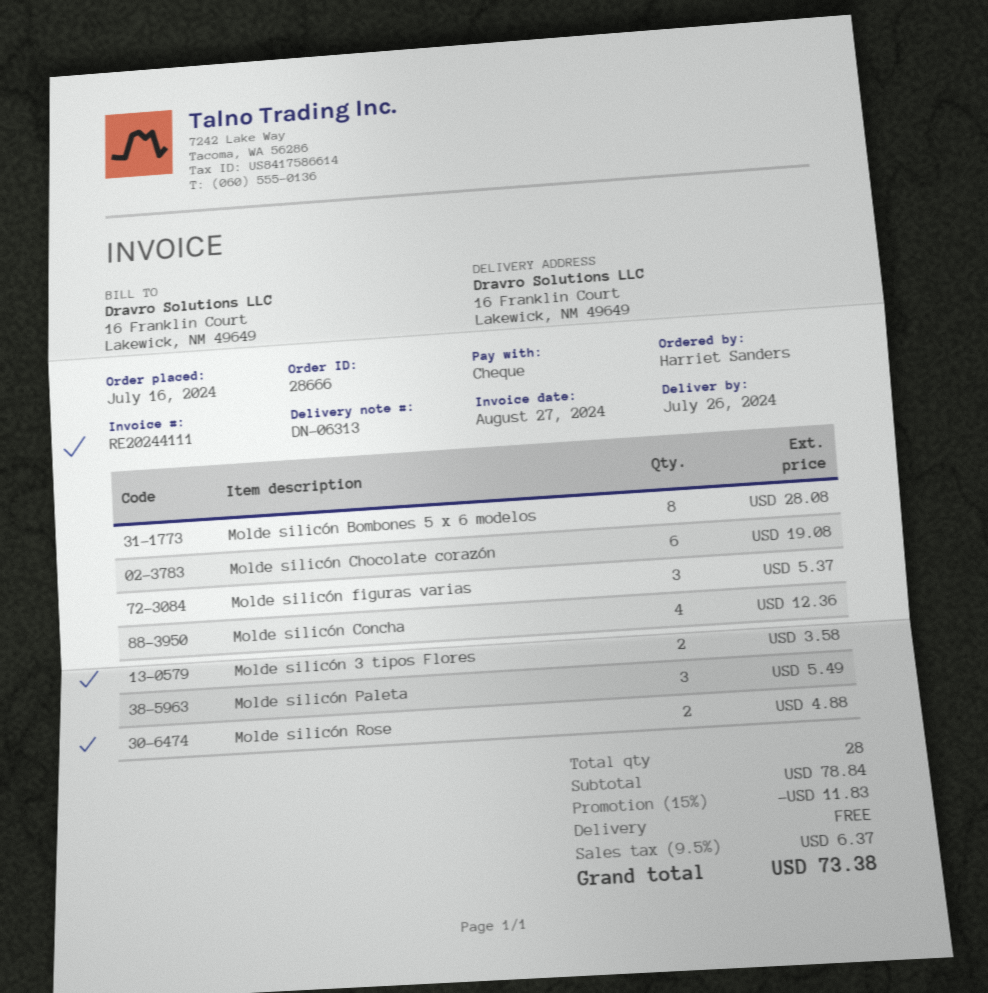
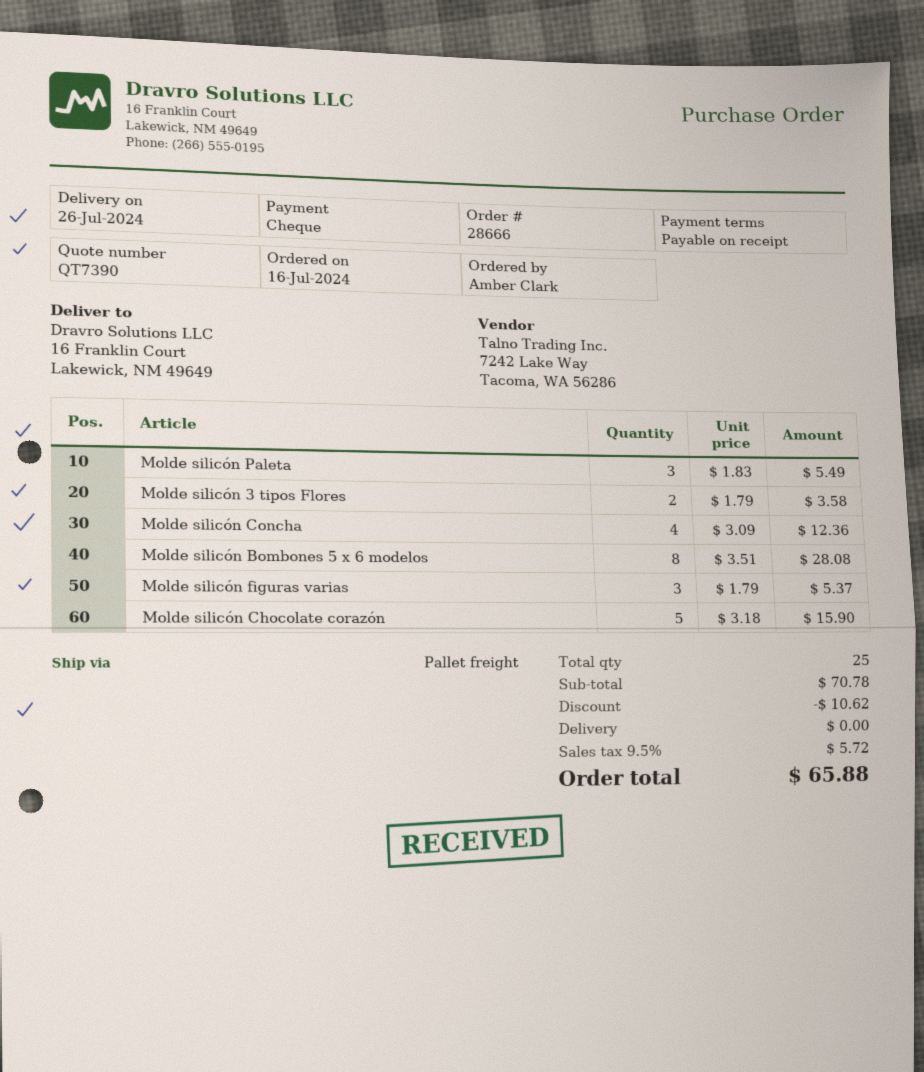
ordered by: Harriet Sanders -> Amber Clark
Molde silicón Chocolate corazón: 6 for 19.08 -> 5 for 15.90
Molde silicón Rose: 2 for 4.88 -> none
total quantity: 28 -> 25
subtotal: 78.84 -> 70.78
discount: 11.83 -> 10.62
tax: 9.5% = 6.37 -> 9.5% = 5.72
total: 73.38 -> 65.88

